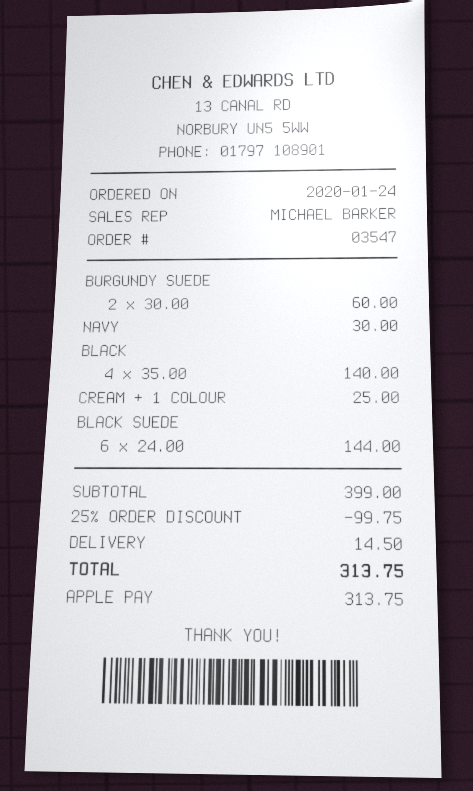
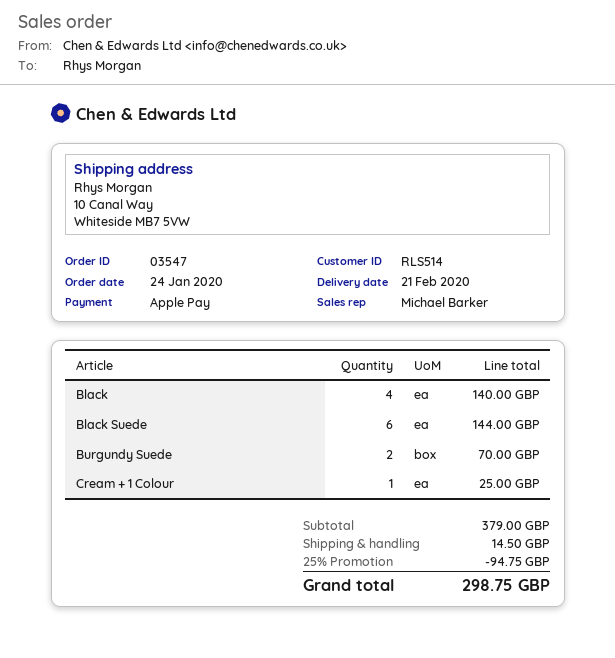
BURGUNDY SUEDE: 2 for 60.00 -> 2 for 70.00
NAVY: 1 for 30.00 -> none
subtotal: 399.00 -> 379.00
discount: 25% = 99.75 -> 25% = 94.75
total: 313.75 -> 298.75

